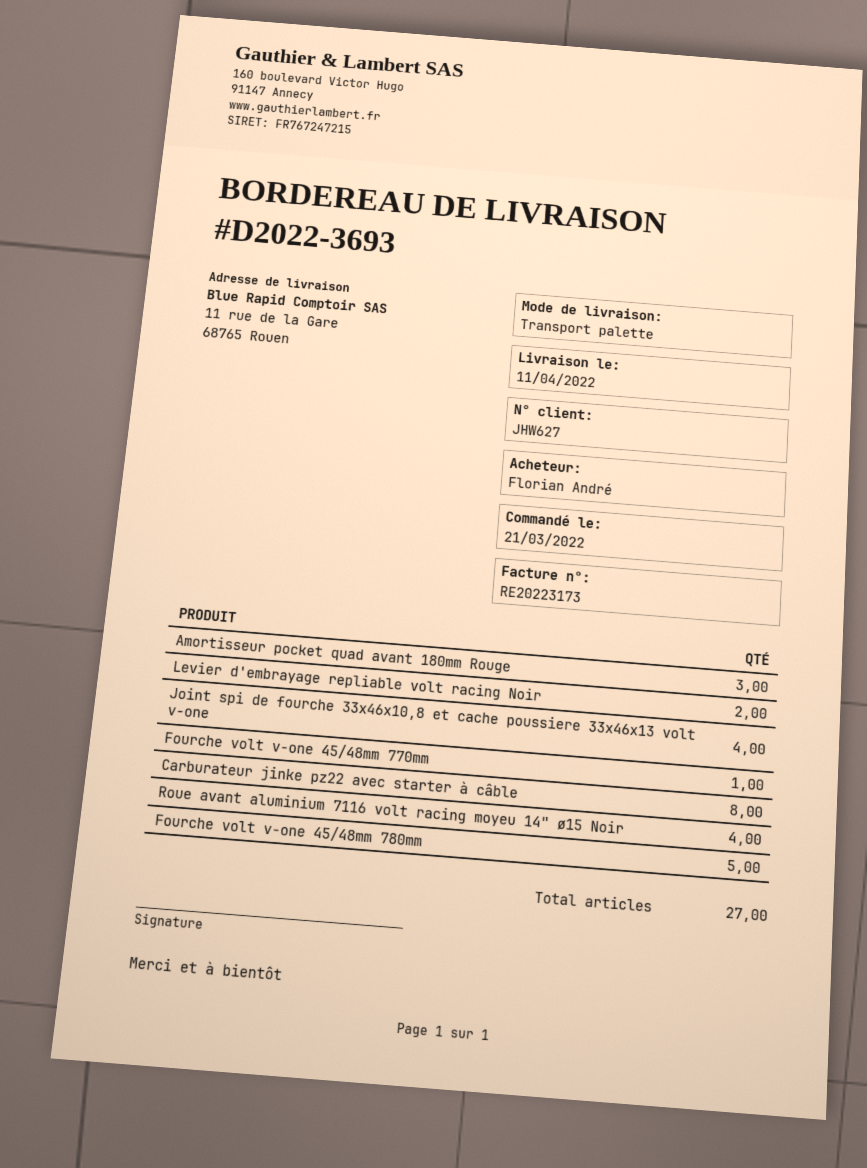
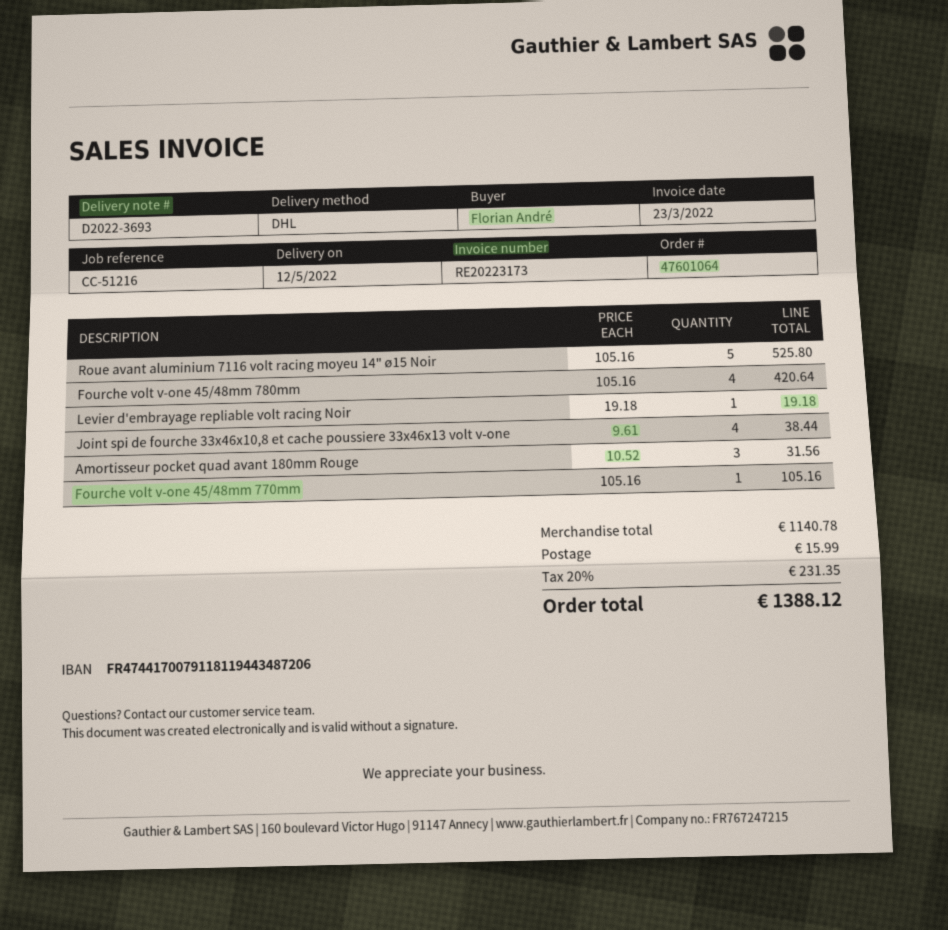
delivery date: 2022-04-11 -> 2022-05-12
shipping method: pallet freight -> DHL
Levier d'embrayage repliable volt racing Noir: 2 -> 1
Carburateur jinke pz22 avec starter à câble: 8 -> none
Roue avant aluminium 7116 volt racing moyeu 14" ø15 Noir: 4 -> 5
Fourche volt v-one 45/48mm 780mm: 5 -> 4

